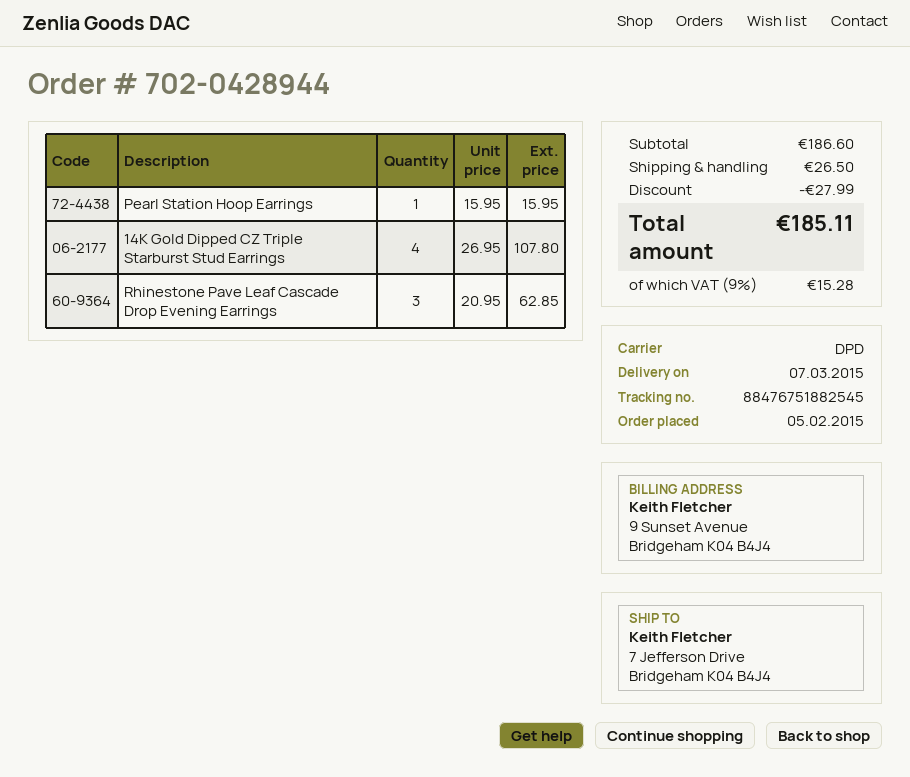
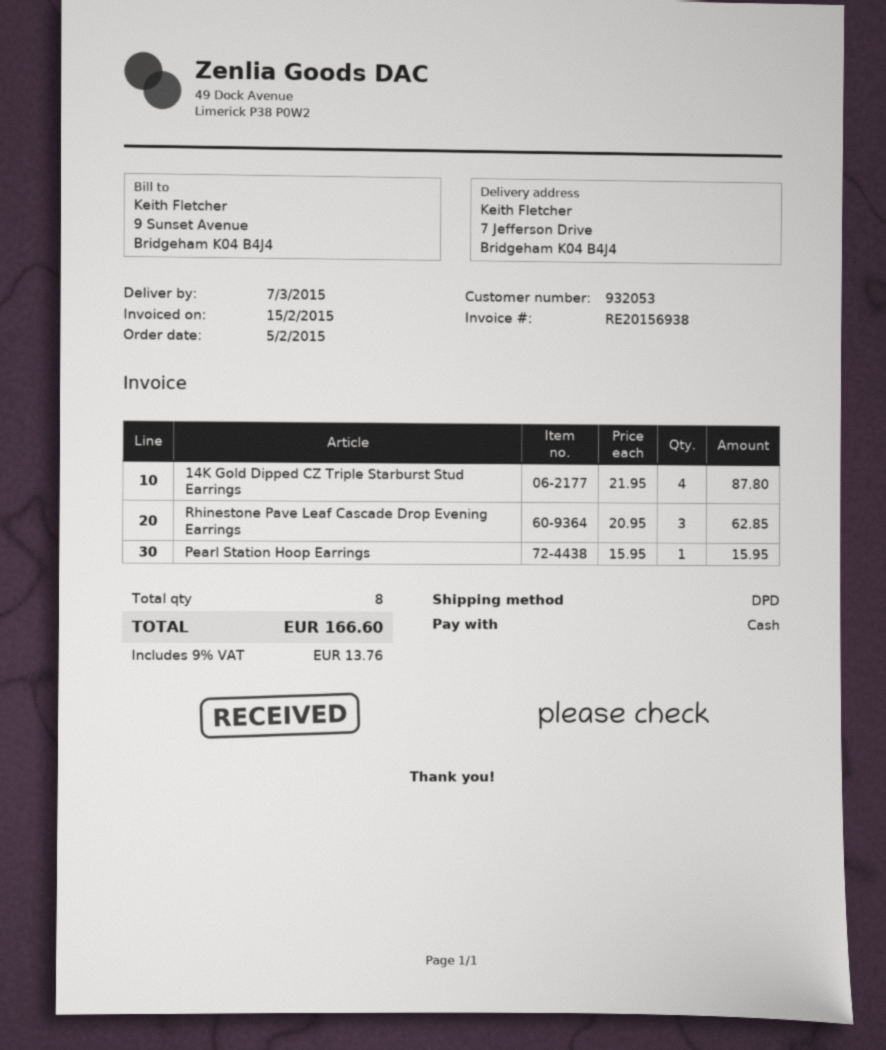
14K Gold Dipped CZ Triple Starburst Stud Earrings: 4 x 26.95 = 107.80 -> 4 x 21.95 = 87.80
discount: 27.99 -> none
shipping: 26.50 -> none
tax: 9% = 15.28 -> 9% = 13.76
total: 185.11 -> 166.60

